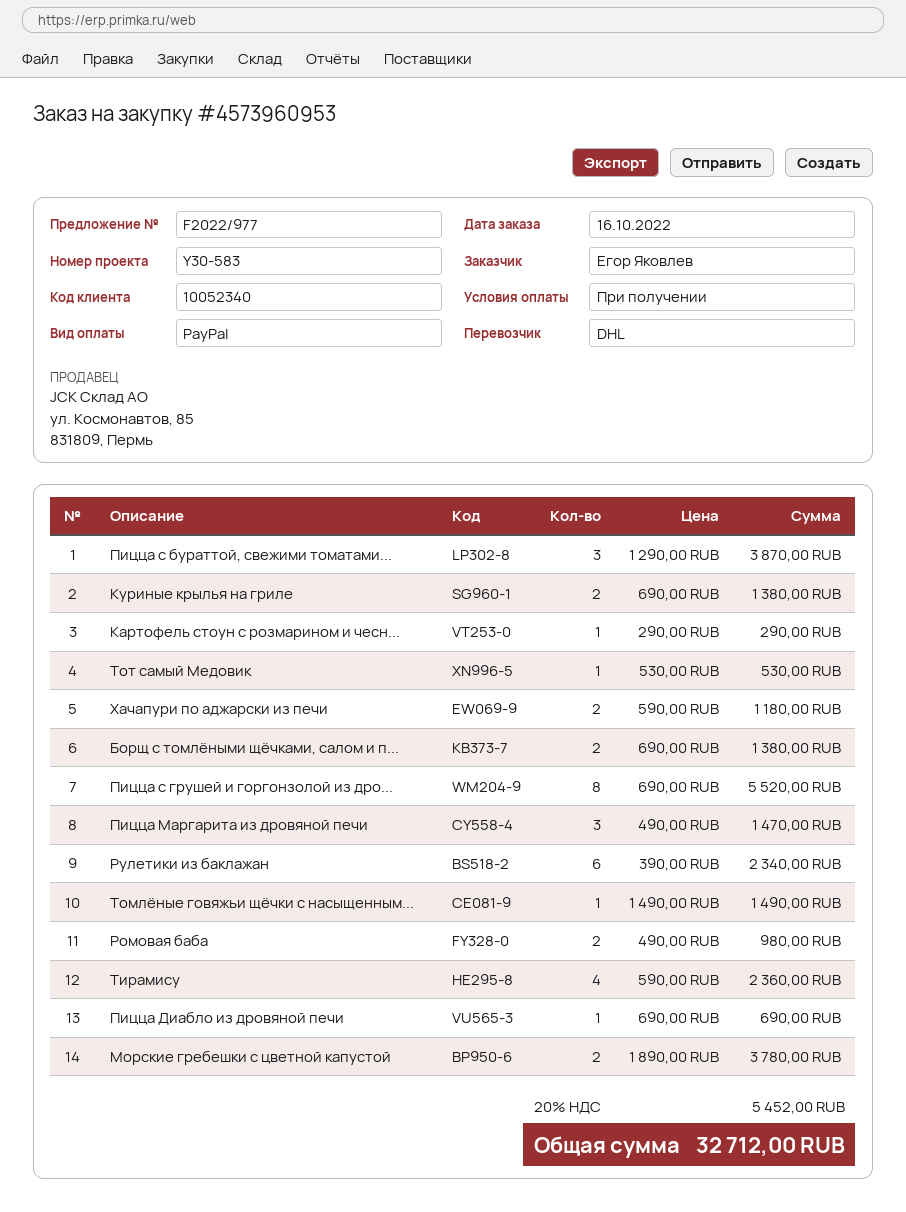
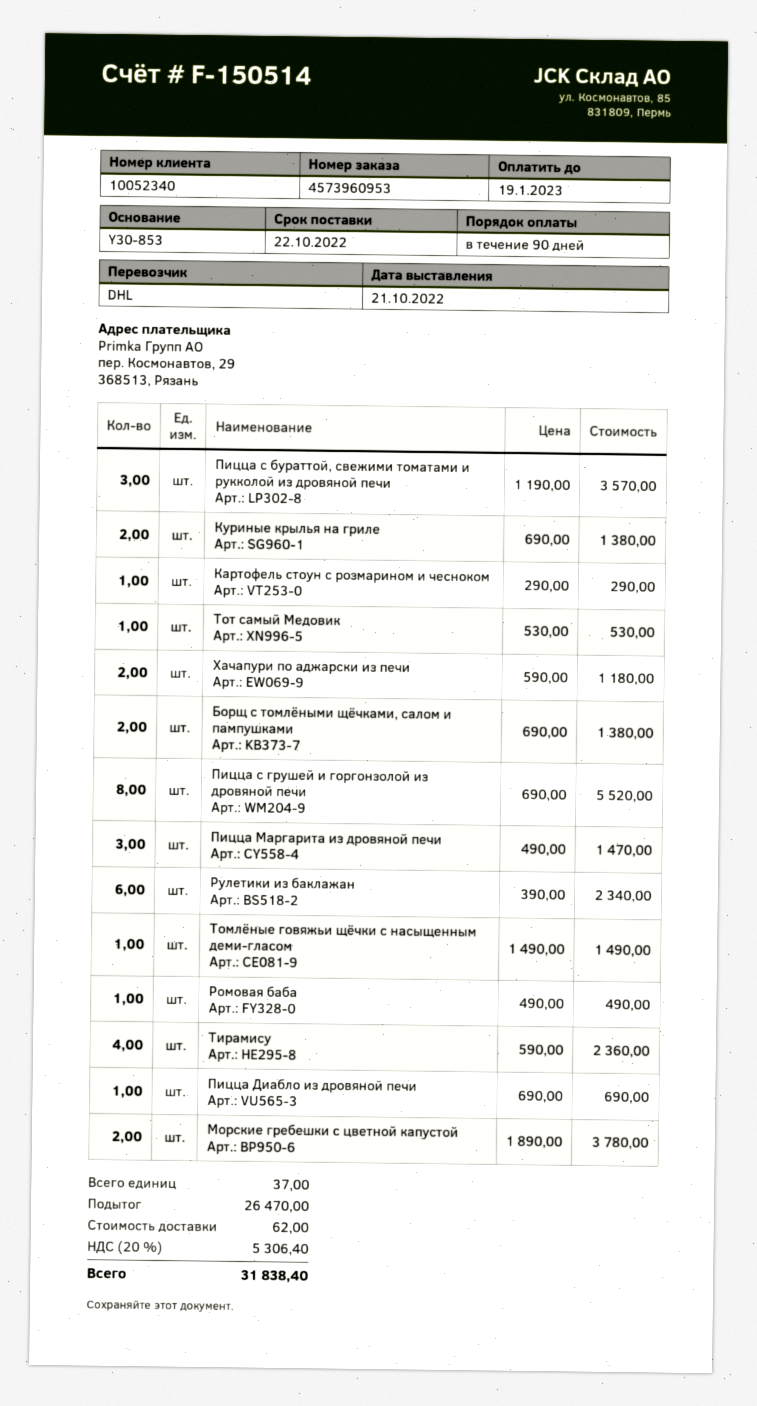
payment terms: on receipt -> 90 days
reference: Y30-583 -> Y30-853
Пицца с бураттой, свежими томатами...: 3 x 1290.00 = 3870.00 -> 3 x 1190.00 = 3570.00
Ромовая баба: 2 x 490.00 = 980.00 -> 1 x 490.00 = 490.00
shipping: none -> 62.00
tax: 20% = 5452.00 -> 20% = 5306.40
total: 32712.00 -> 31838.40

